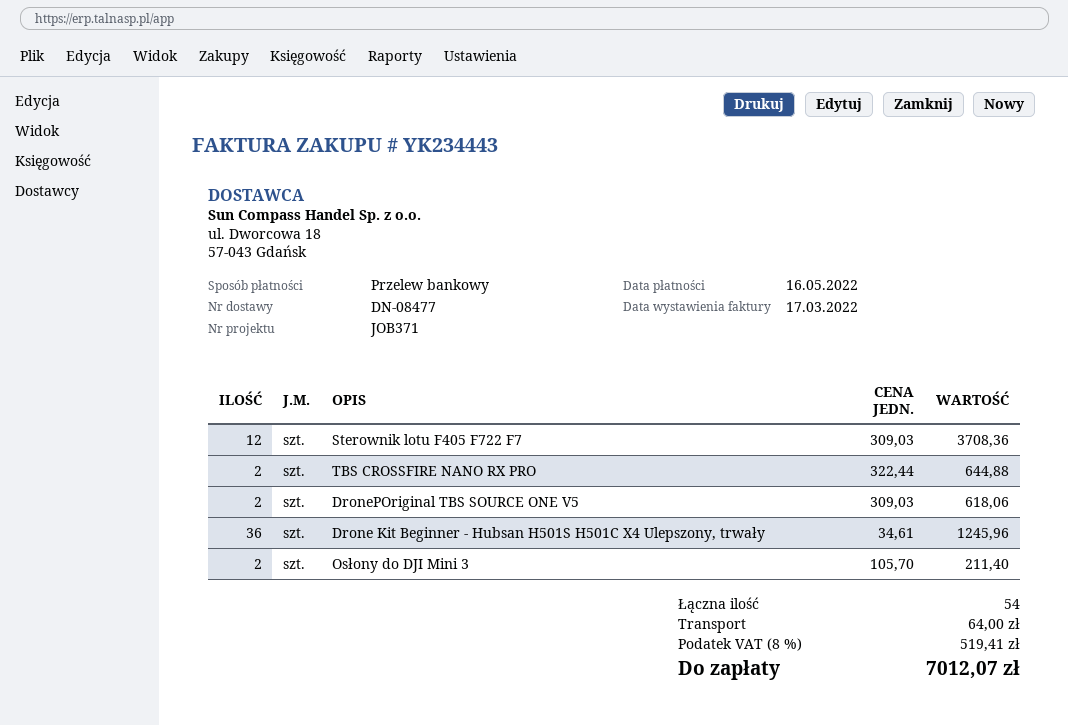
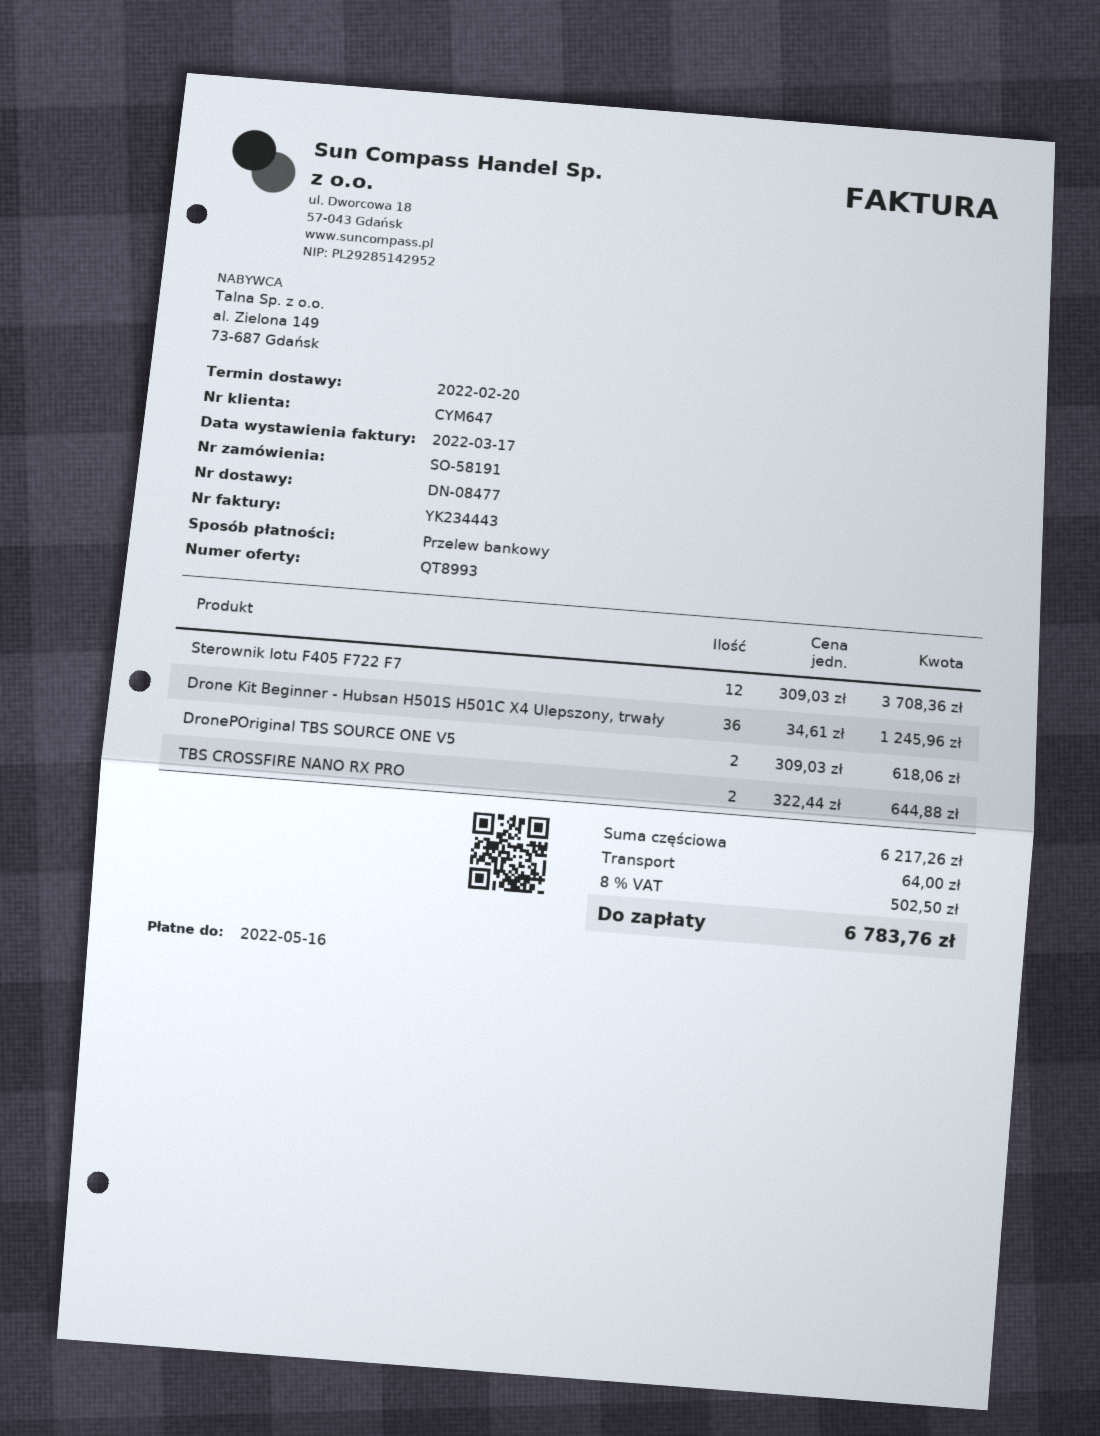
Osłony do DJI Mini 3: 2 x 105.70 = 211.40 -> none
tax: 8% = 519.41 -> 8% = 502.50
total: 7012.07 -> 6783.76

